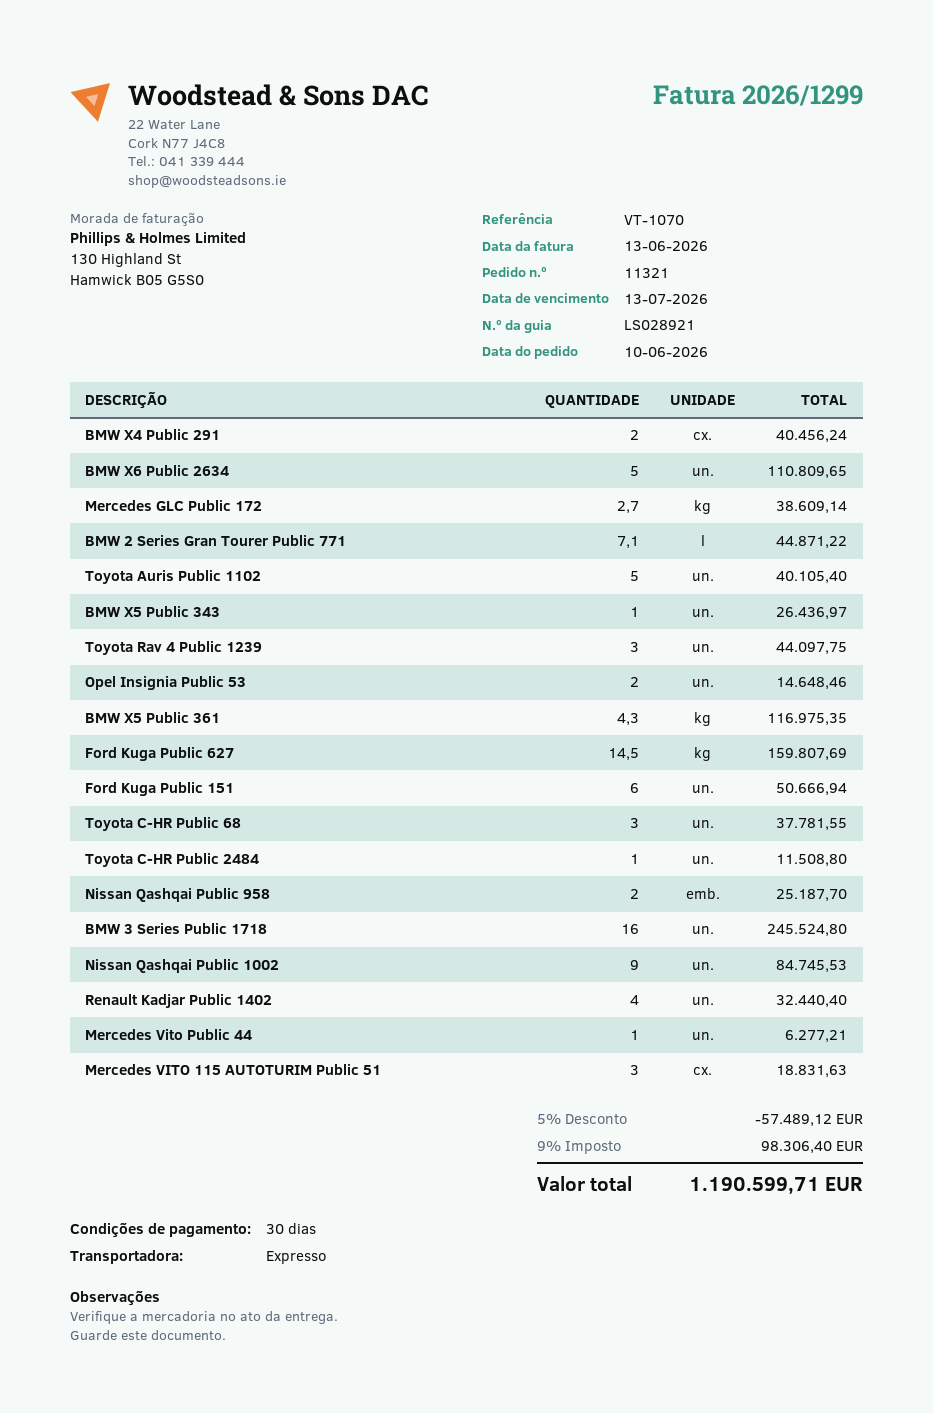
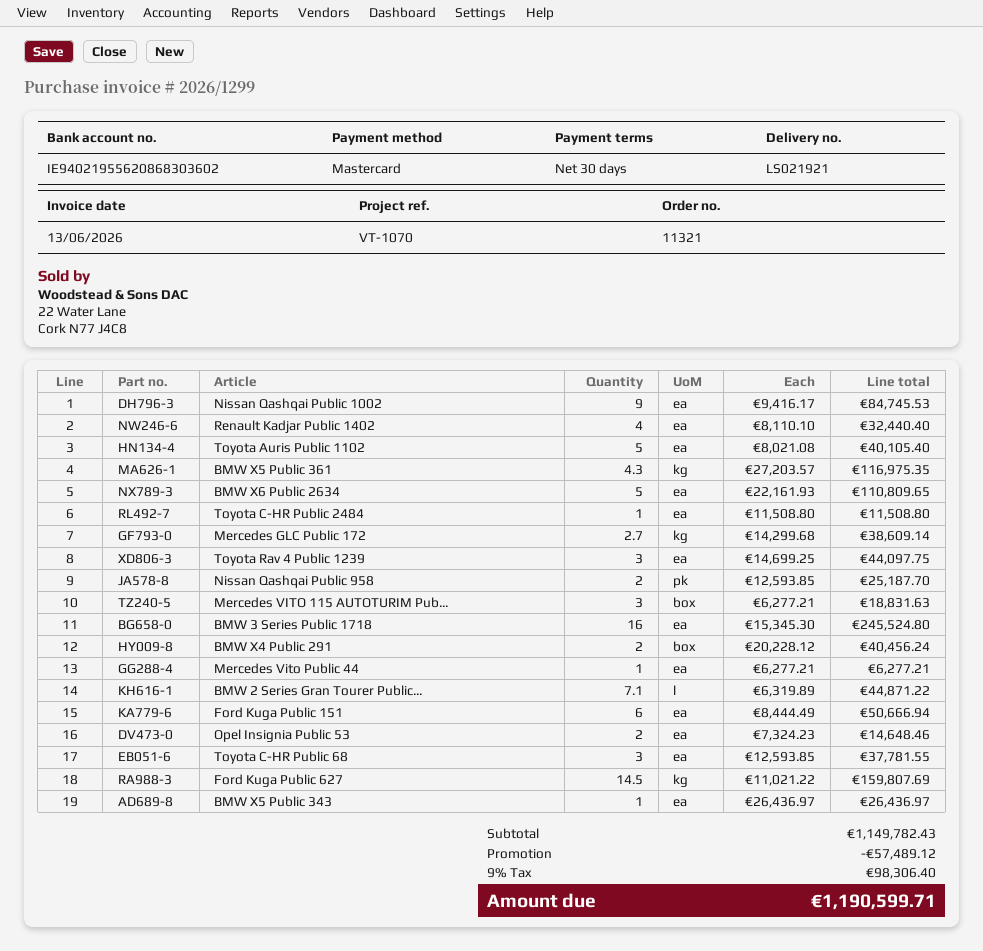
delivery note number: LS028921 -> LS021921

